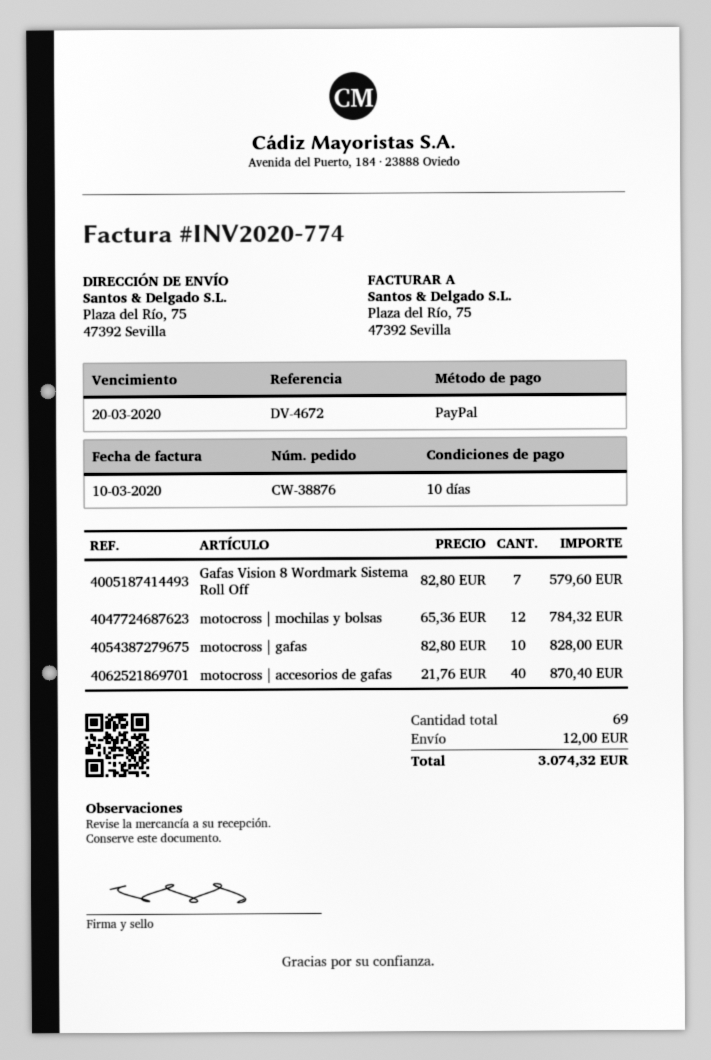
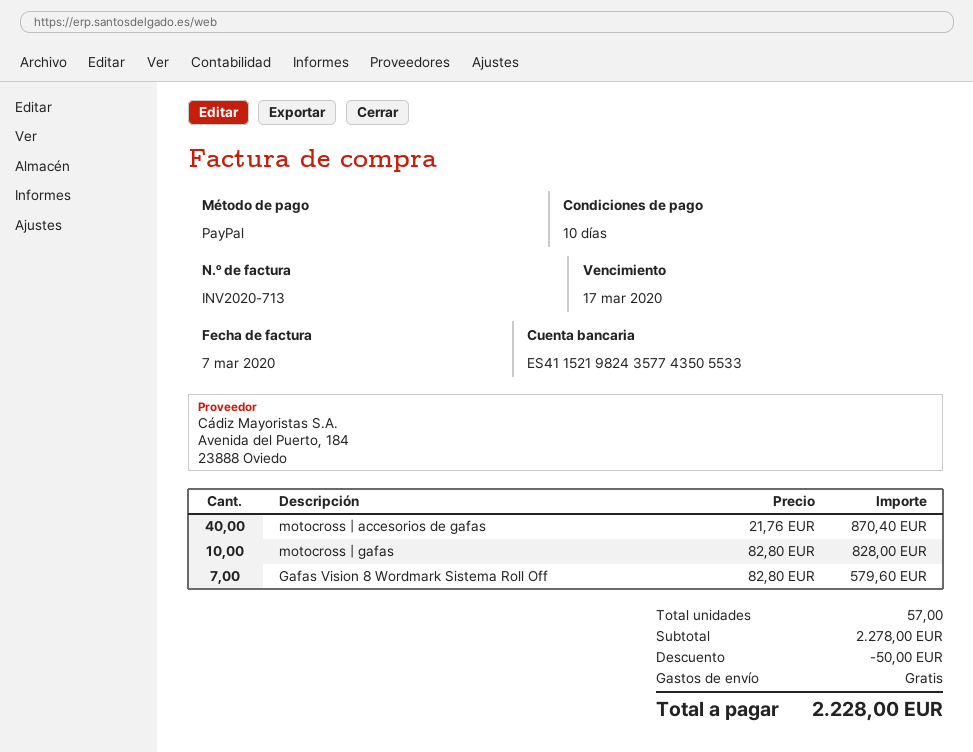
invoice number: INV2020-774 -> INV2020-713
invoice date: 2020-03-10 -> 2020-03-07
due date: 2020-03-20 -> 2020-03-17
motocross | mochilas y bolsas: 12 x 65.36 = 784.32 -> none
total quantity: 69 -> 57
discount: none -> 50.00
shipping: 12.00 -> 0.00
total: 3074.32 -> 2228.00

